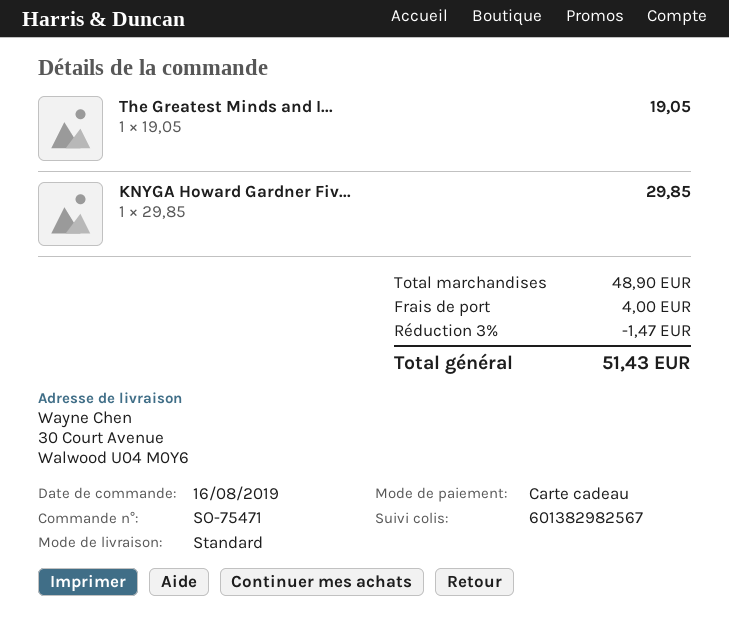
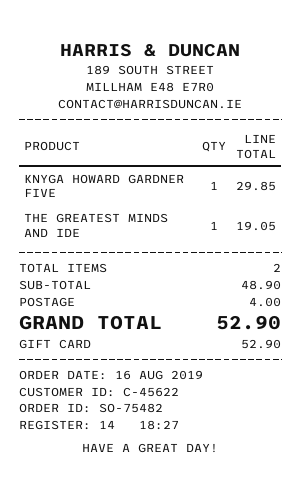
order number: SO-75471 -> SO-75482
discount: 3% = 1.47 -> none
total: 51.43 -> 52.90

